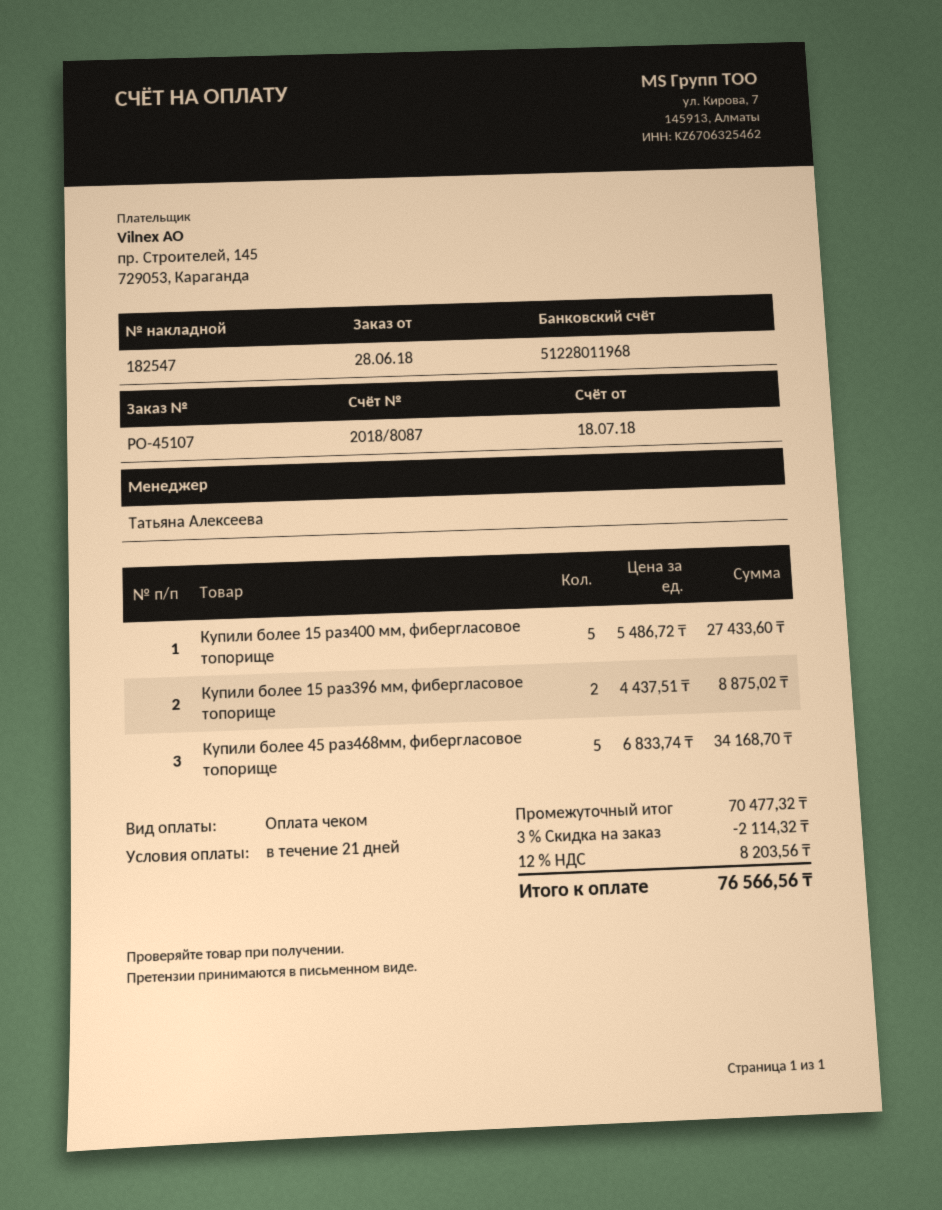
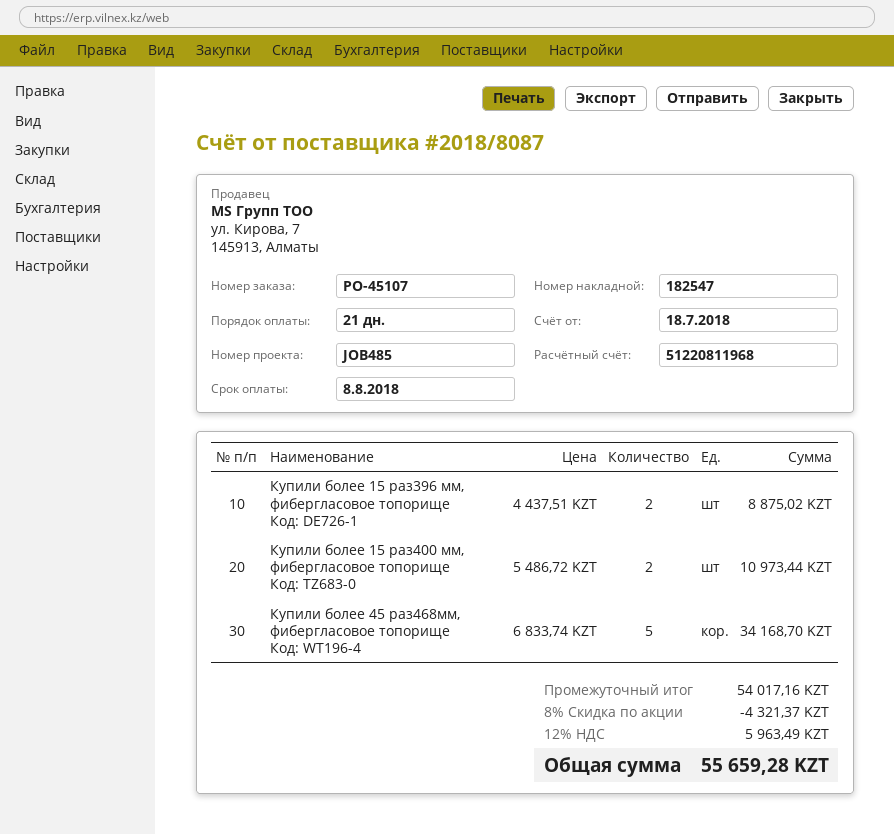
bank account: 51228011968 -> 51220811968
Купили более 15 раз400 мм, фибергласовое топорище: 5 x 5486.72 = 27433.60 -> 2 x 5486.72 = 10973.44
subtotal: 70477.32 -> 54017.16
discount: 3% = 2114.32 -> 8% = 4321.37
tax: 12% = 8203.56 -> 12% = 5963.49
total: 76566.56 -> 55659.28

